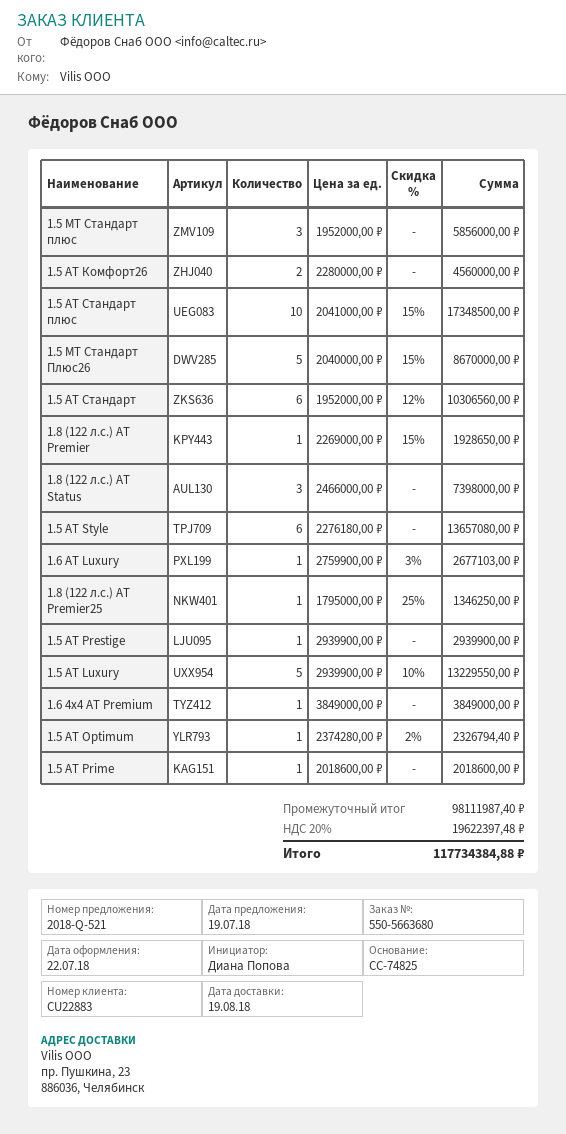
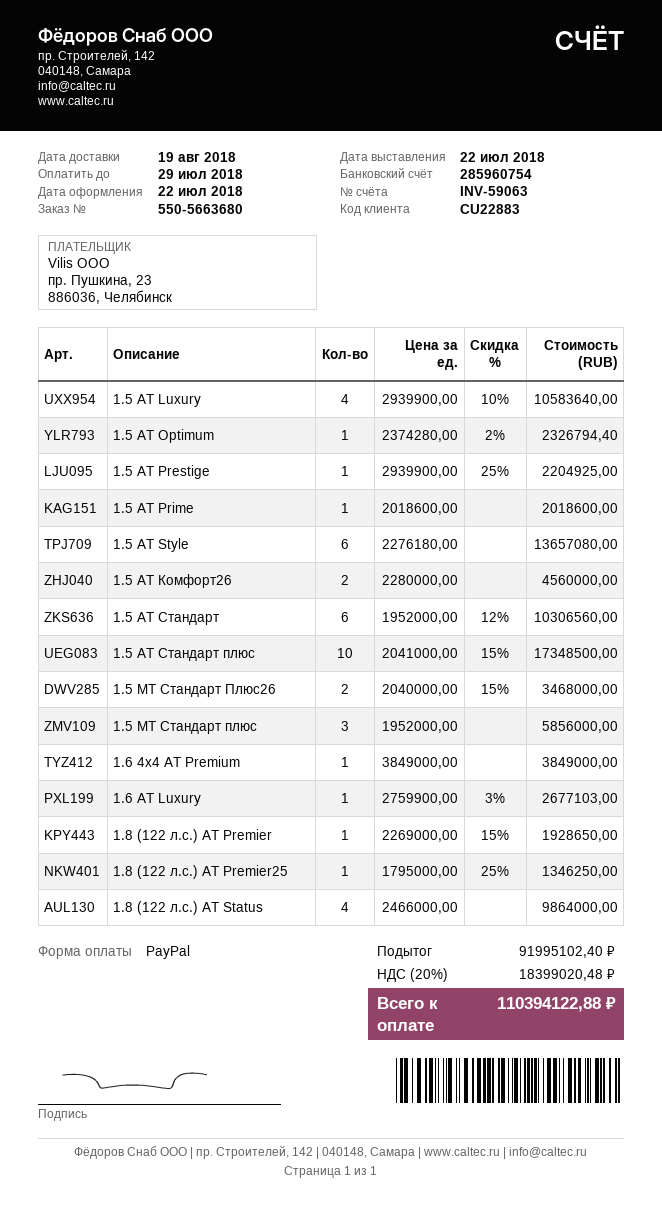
1.5 MT Стандарт Плюс26: 5 x 2040000.00 - 15% = 8670000.00 -> 2 x 2040000.00 - 15% = 3468000.00
1.8 (122 л.с.) AT Status: 3 x 2466000.00 = 7398000.00 -> 4 x 2466000.00 = 9864000.00
1.5 AT Prestige: 1 x 2939900.00 = 2939900.00 -> 1 x 2939900.00 - 25% = 2204925.00
1.5 AT Luxury: 5 x 2939900.00 - 10% = 13229550.00 -> 4 x 2939900.00 - 10% = 10583640.00
subtotal: 98111987.40 -> 91995102.40
tax: 20% = 19622397.48 -> 20% = 18399020.48
total: 117734384.88 -> 110394122.88

